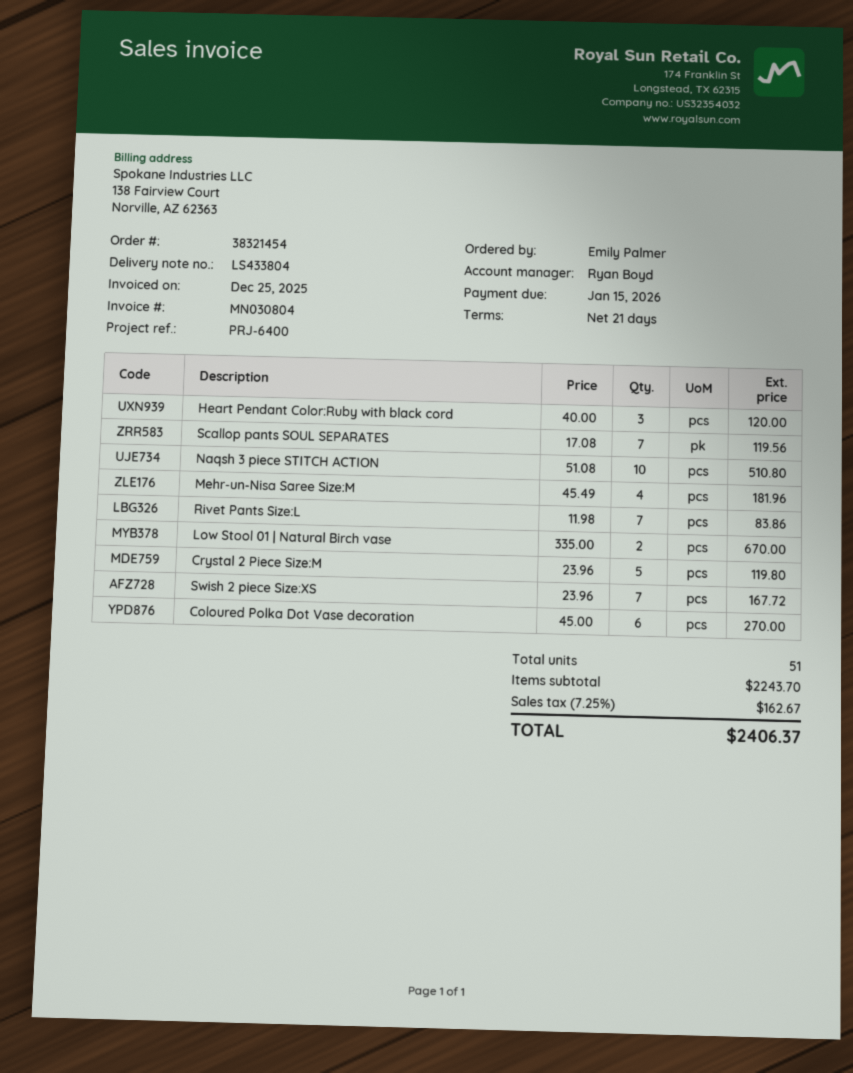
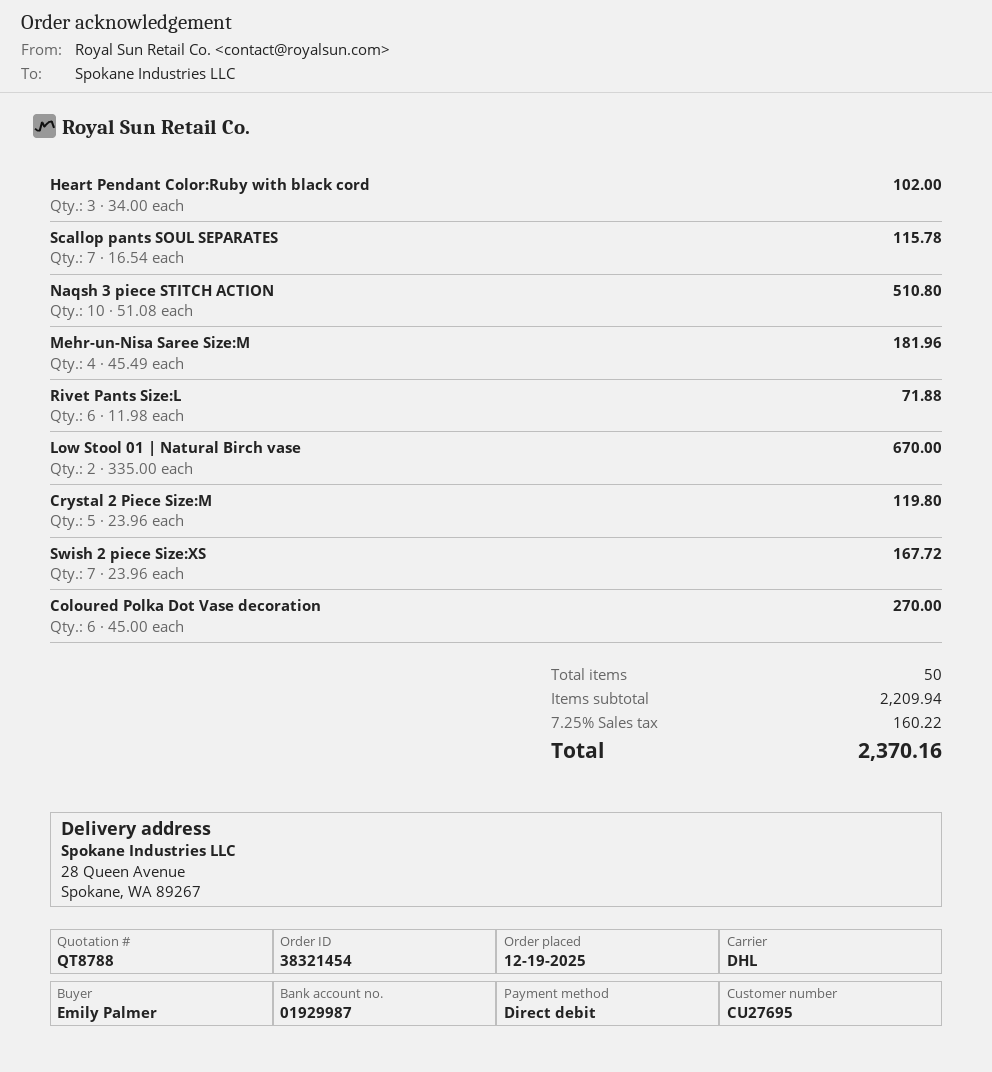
Heart Pendant Color:Ruby with black cord: 3 x 40.00 = 120.00 -> 3 x 34.00 = 102.00
Scallop pants SOUL SEPARATES: 7 x 17.08 = 119.56 -> 7 x 16.54 = 115.78
Rivet Pants Size:L: 7 x 11.98 = 83.86 -> 6 x 11.98 = 71.88
total quantity: 51 -> 50
subtotal: 2243.70 -> 2209.94
tax: 7.25% = 162.67 -> 7.25% = 160.22
total: 2406.37 -> 2370.16

